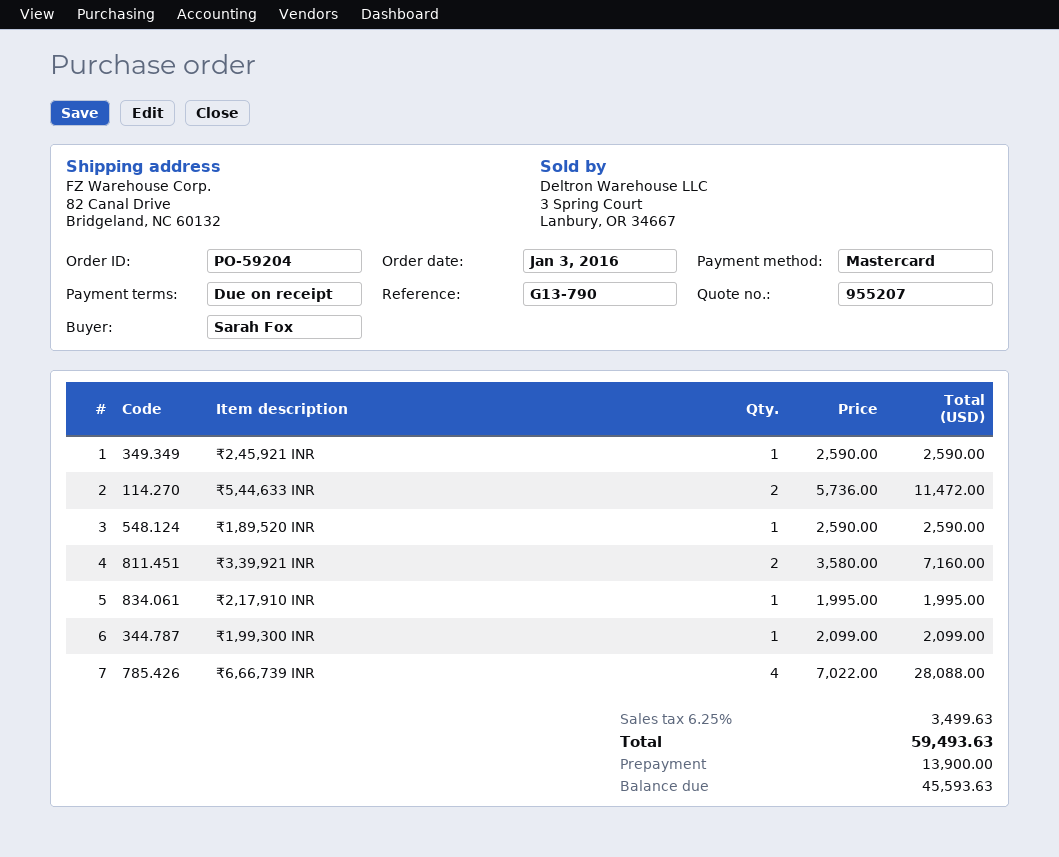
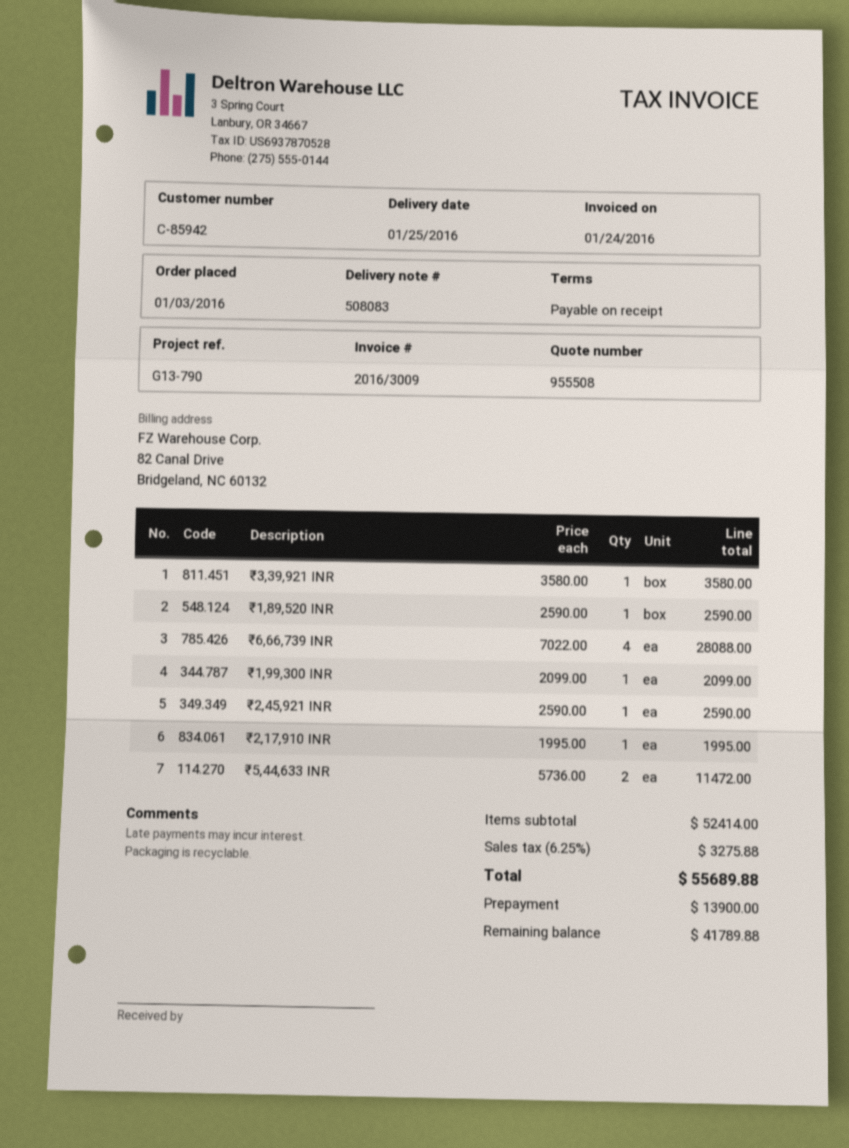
quote number: 955207 -> 955508
₹3,39,921 INR: 2 x 3580.00 = 7160.00 -> 1 x 3580.00 = 3580.00
tax: 6.25% = 3499.63 -> 6.25% = 3275.88
total: 59493.63 -> 55689.88
balance: 45593.63 -> 41789.88

